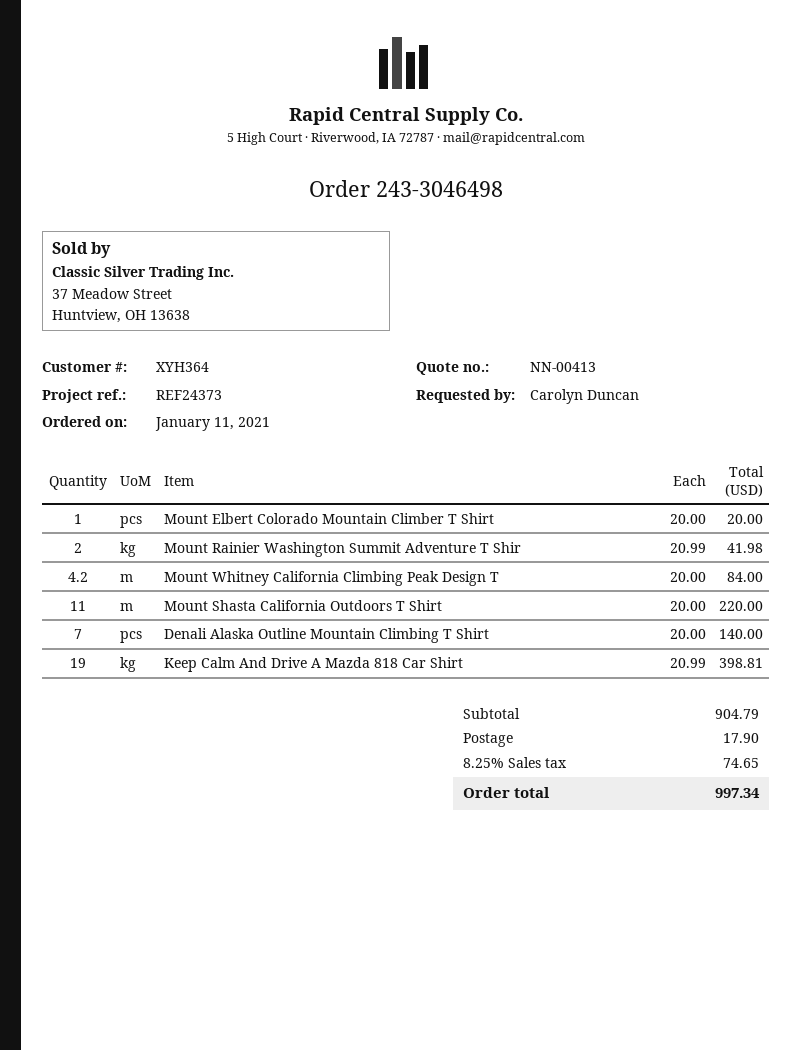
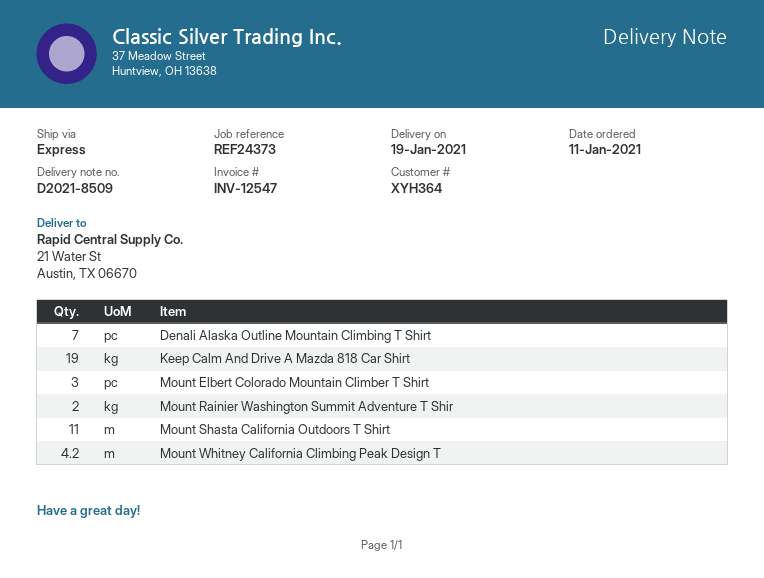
Mount Elbert Colorado Mountain Climber T Shirt: 1 -> 3

